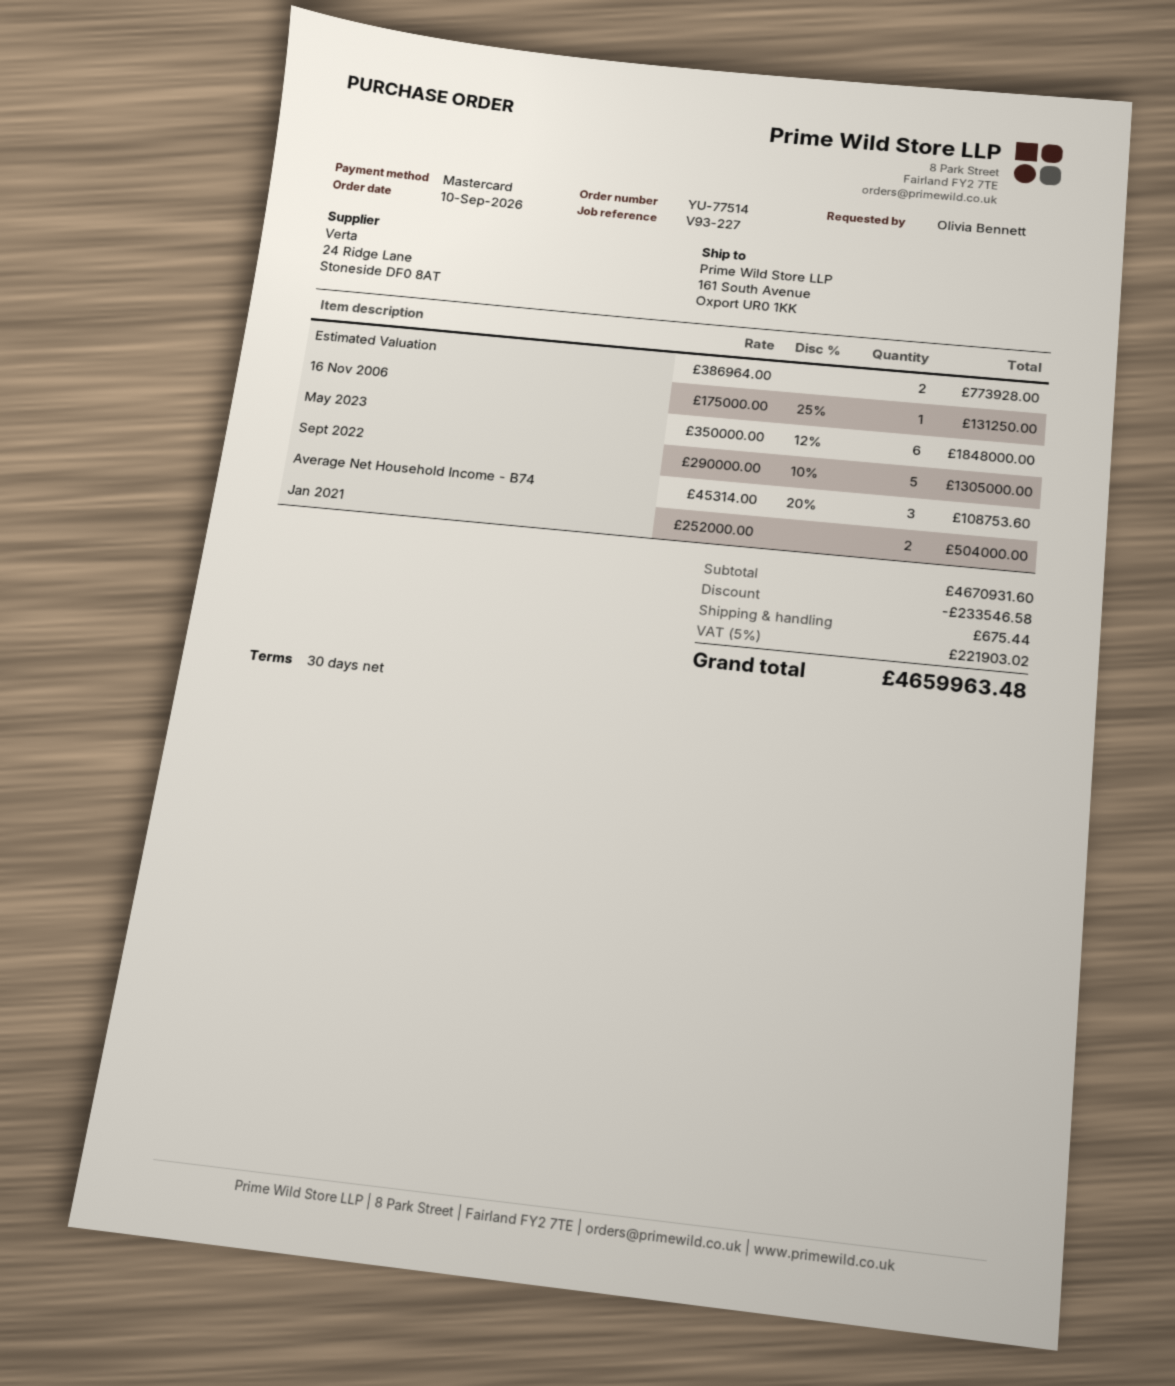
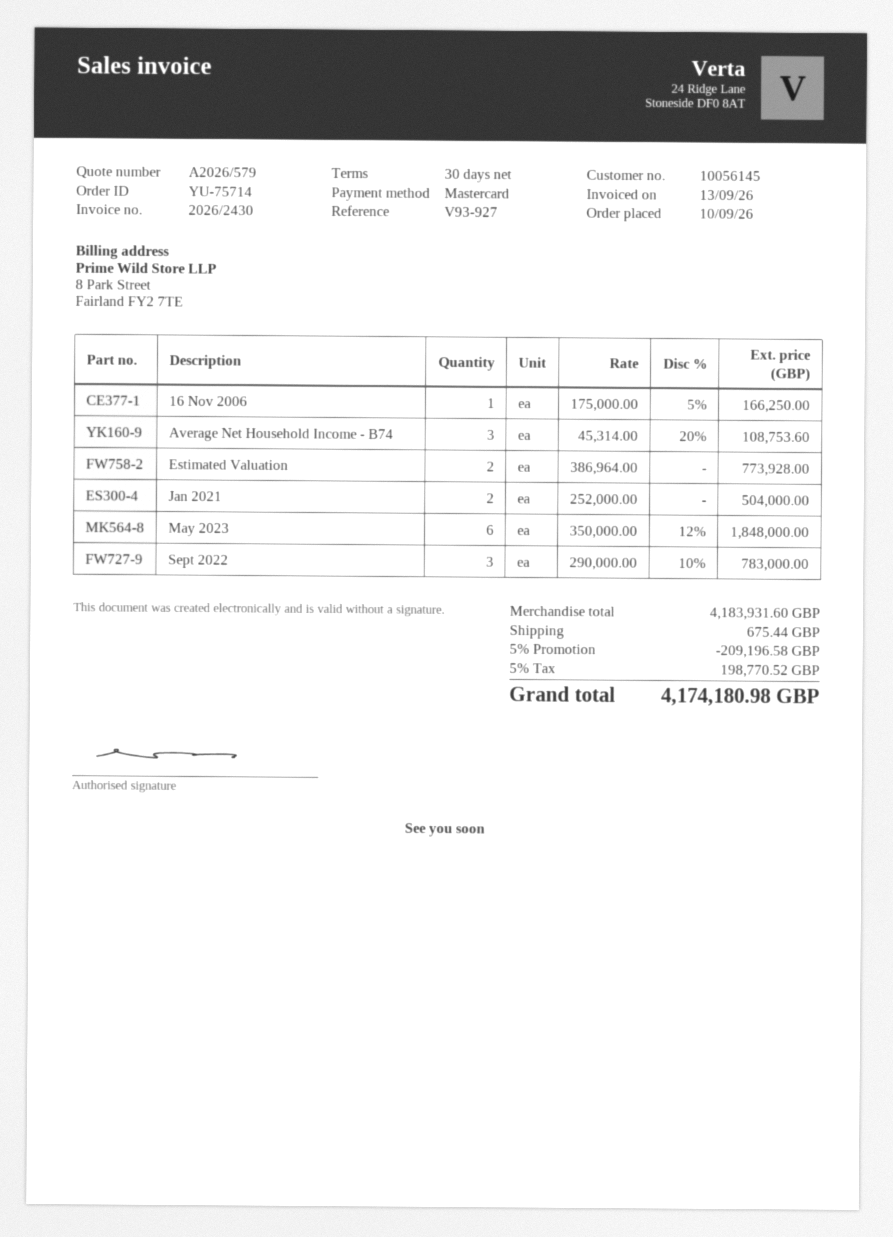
order number: YU-77514 -> YU-75714
reference: V93-227 -> V93-927
16 Nov 2006: 1 x 175000.00 - 25% = 131250.00 -> 1 x 175000.00 - 5% = 166250.00
Sept 2022: 5 x 290000.00 - 10% = 1305000.00 -> 3 x 290000.00 - 10% = 783000.00
subtotal: 4670931.60 -> 4183931.60
discount: 233546.58 -> 209196.58
tax: 5% = 221903.02 -> 5% = 198770.52
total: 4659963.48 -> 4174180.98

